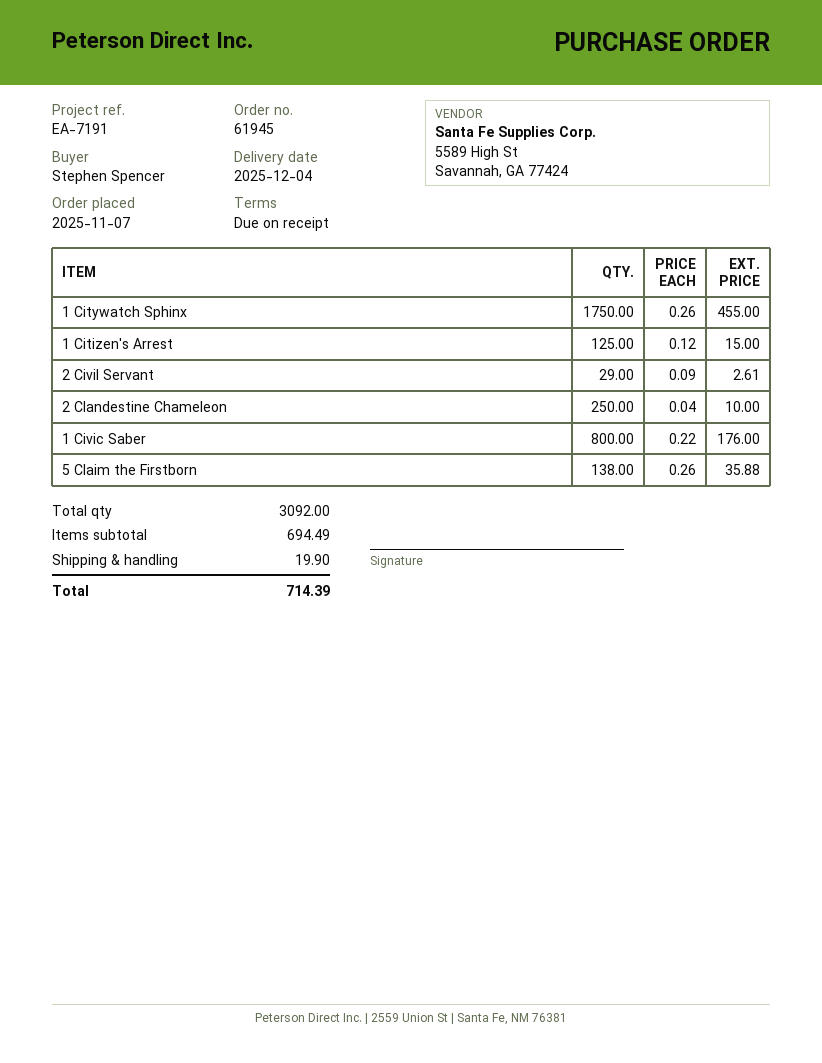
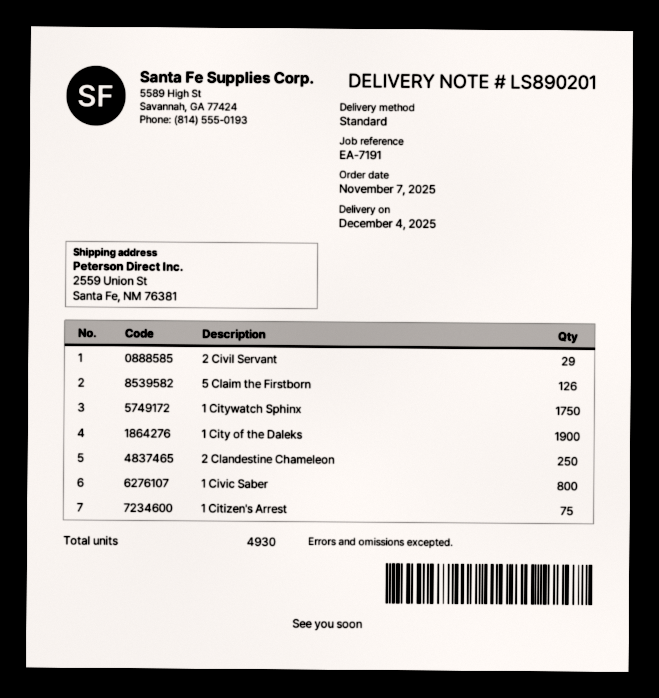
1 Citizen's Arrest: 125 -> 75
5 Claim the Firstborn: 138 -> 126
1 City of the Daleks: none -> 1900
total quantity: 3092 -> 4930

